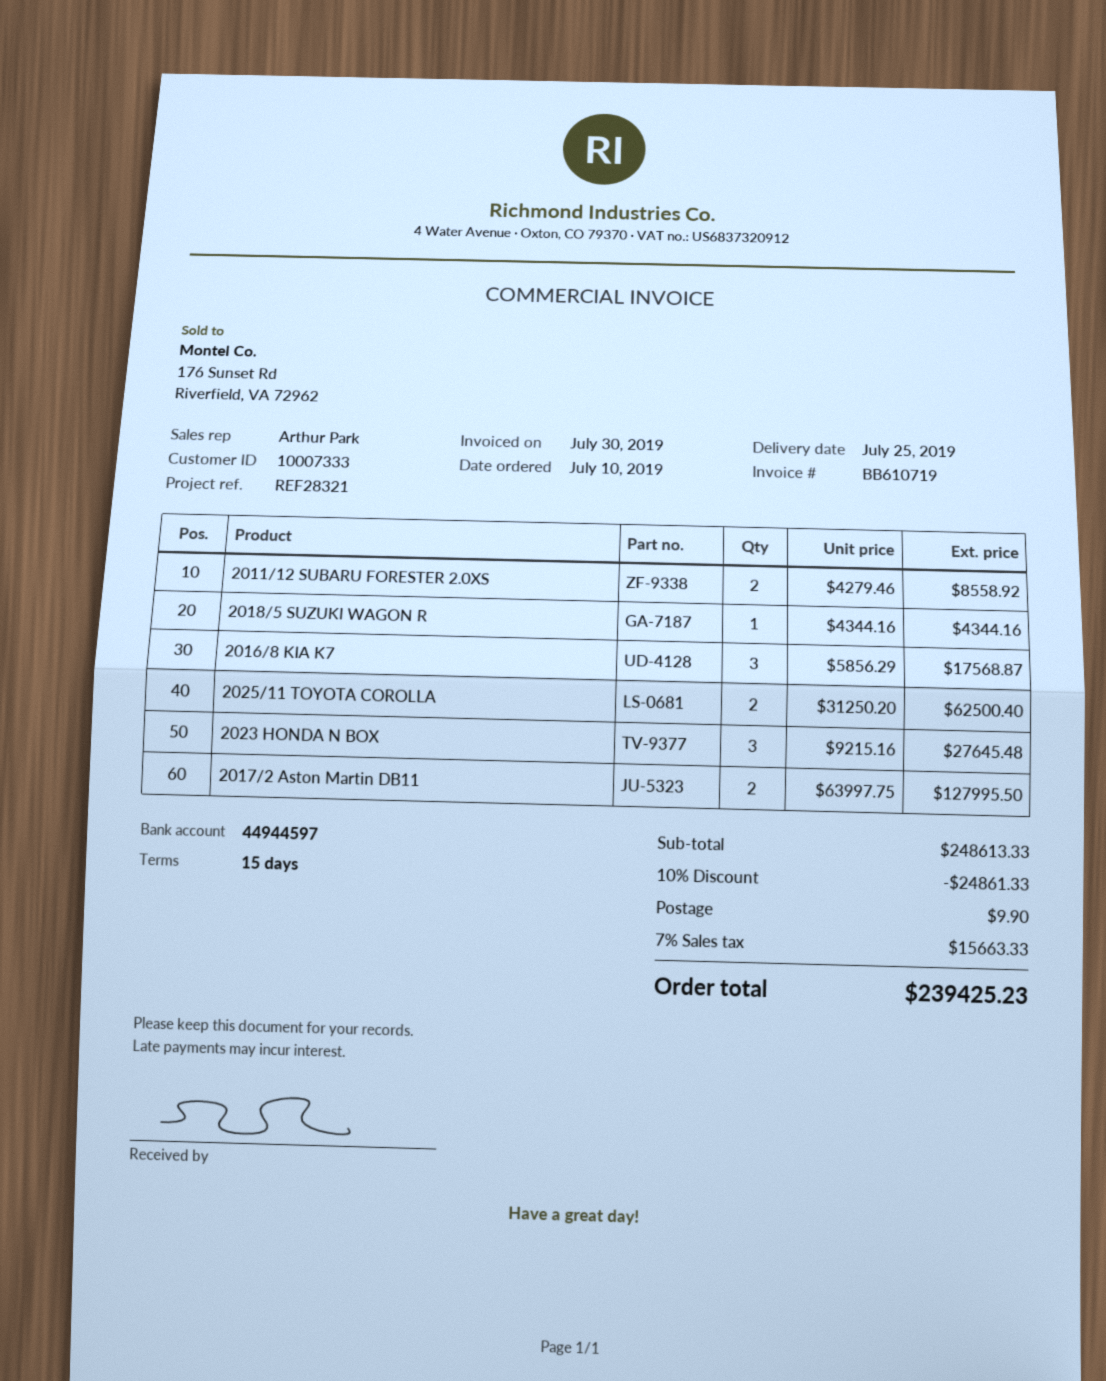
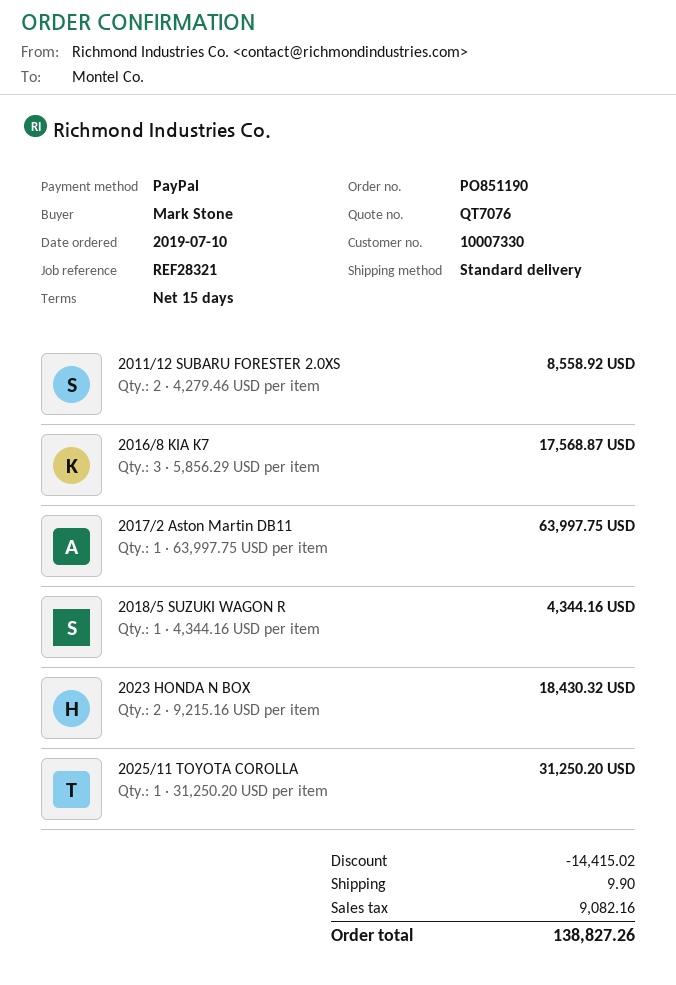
customer number: 10007333 -> 10007330
2025/11 TOYOTA COROLLA: 2 x 31250.20 = 62500.40 -> 1 x 31250.20 = 31250.20
2023 HONDA N BOX: 3 x 9215.16 = 27645.48 -> 2 x 9215.16 = 18430.32
2017/2 Aston Martin DB11: 2 x 63997.75 = 127995.50 -> 1 x 63997.75 = 63997.75
discount: 24861.33 -> 14415.02
tax: 15663.33 -> 9082.16
total: 239425.23 -> 138827.26

